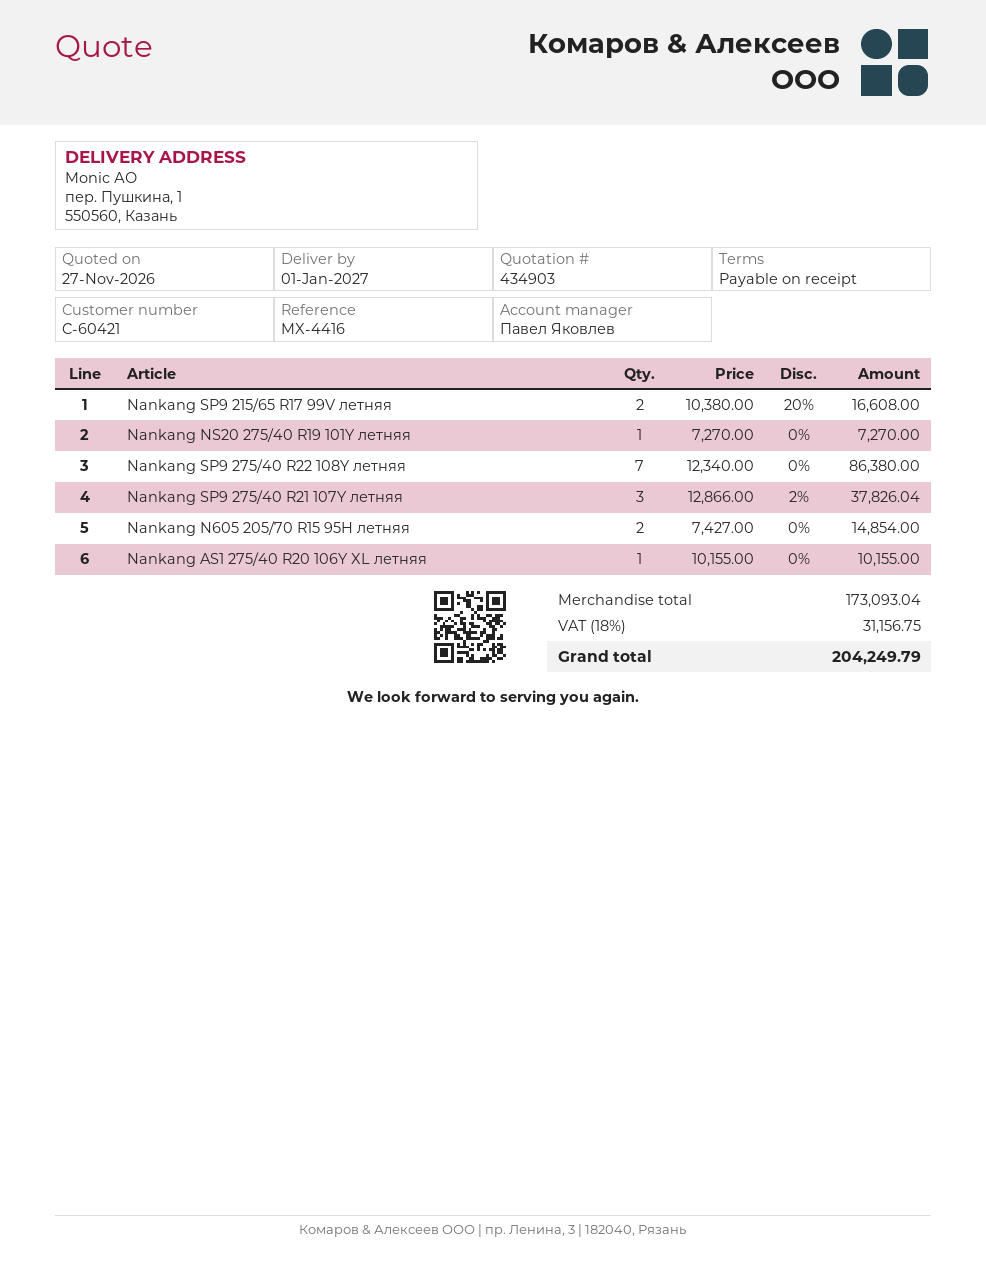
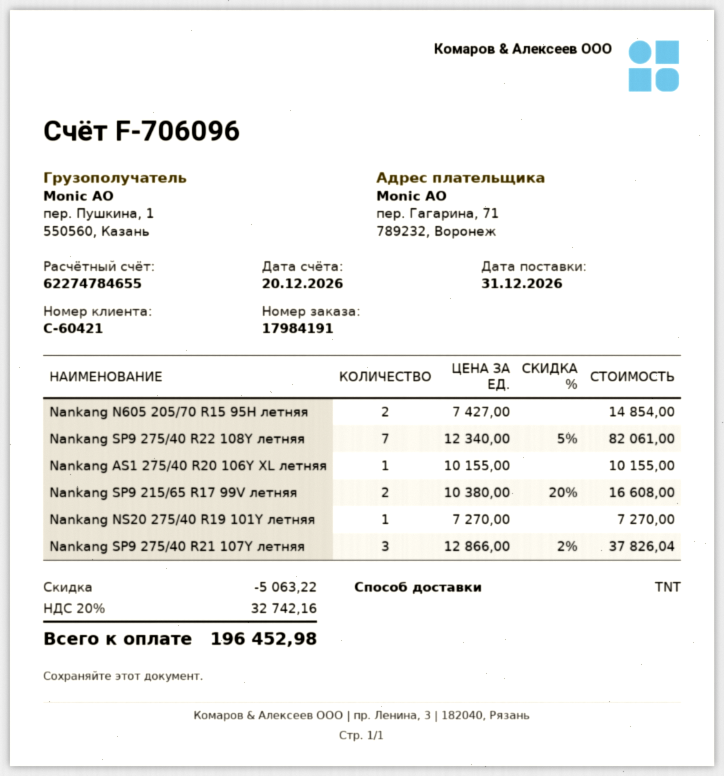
delivery date: 2027-01-01 -> 2026-12-31
Nankang SP9 275/40 R22 108Y летняя: 7 x 12340.00 = 86380.00 -> 7 x 12340.00 - 5% = 82061.00
discount: none -> 5063.22
tax: 18% = 31156.75 -> 20% = 32742.16
total: 204249.79 -> 196452.98

